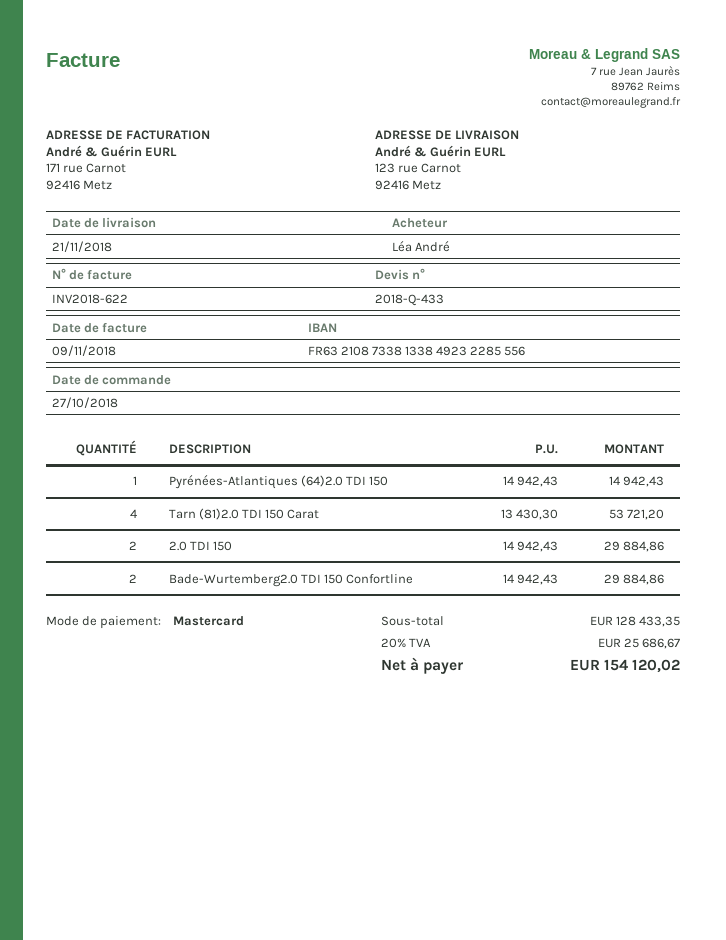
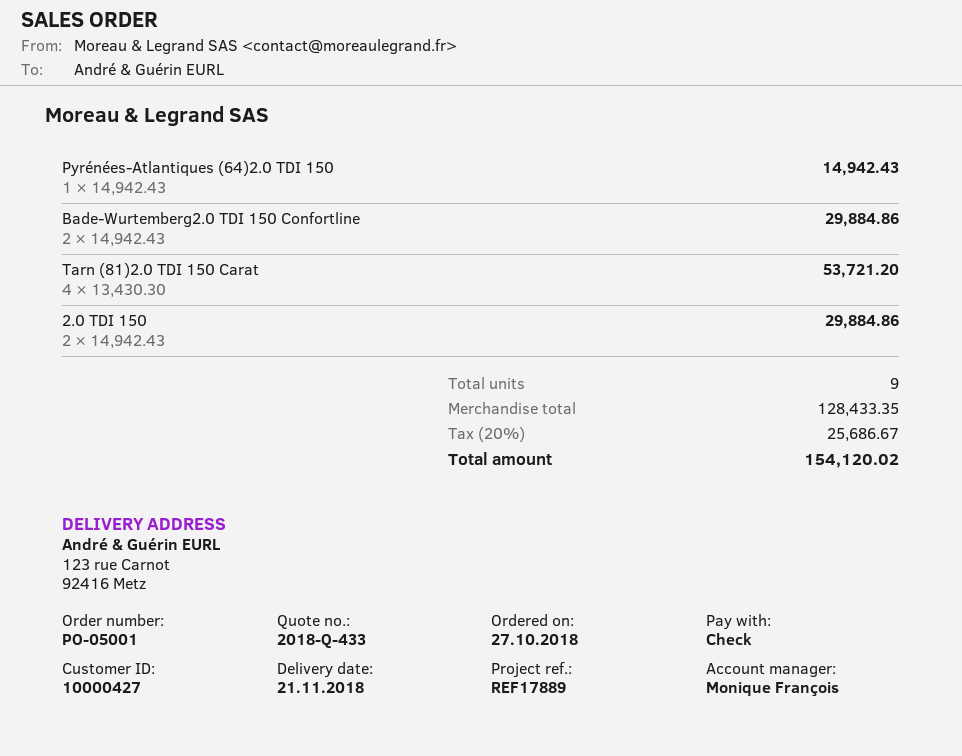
payment method: Mastercard -> cheque

